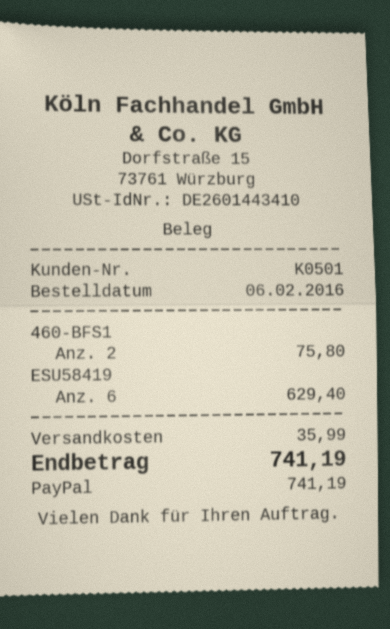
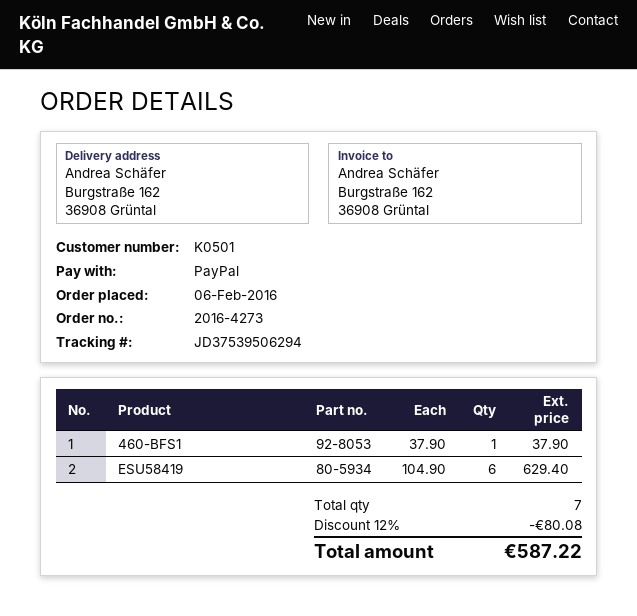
460-BFS1: 2 for 75.80 -> 1 for 37.90
discount: none -> 12% = 80.08
shipping: 35.99 -> none
total: 741.19 -> 587.22

